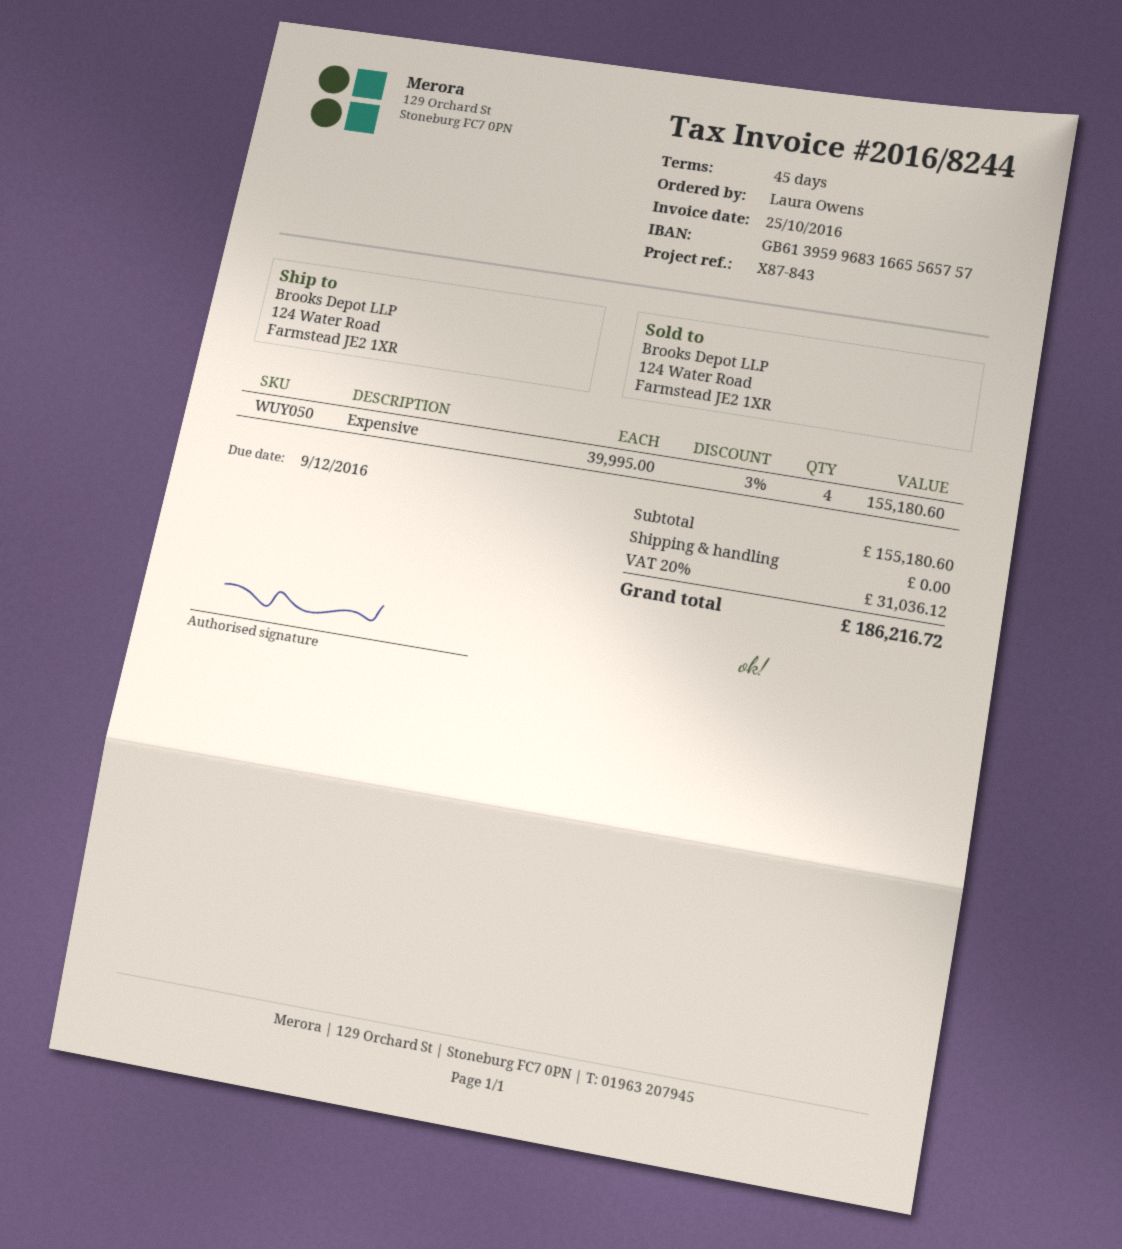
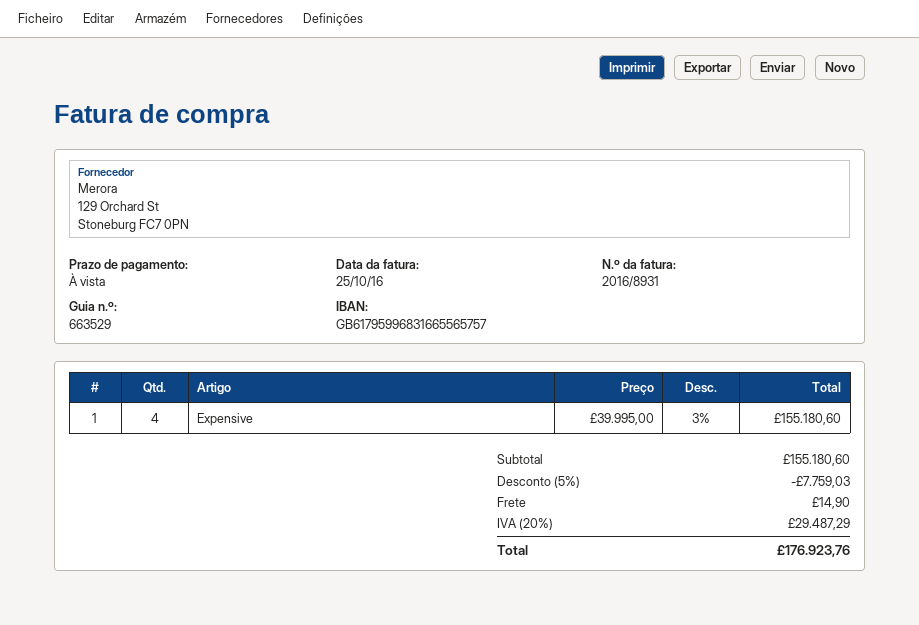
invoice number: 2016/8244 -> 2016/8931
payment terms: 45 days -> on receipt
bank account: GB61395996831665565757 -> GB61795996831665565757
discount: none -> 5% = 7759.03
shipping: 0.00 -> 14.90
tax: 20% = 31036.12 -> 20% = 29487.29
total: 186216.72 -> 176923.76

